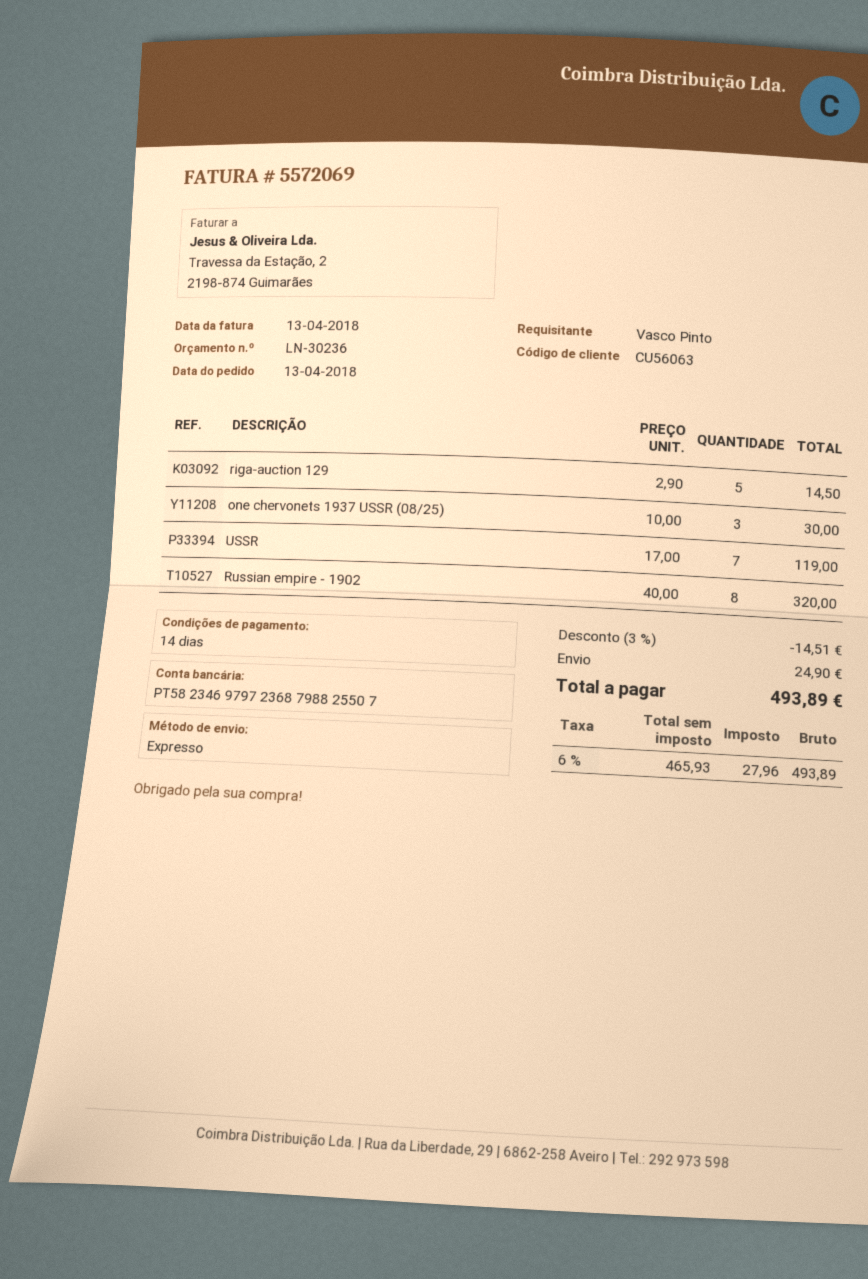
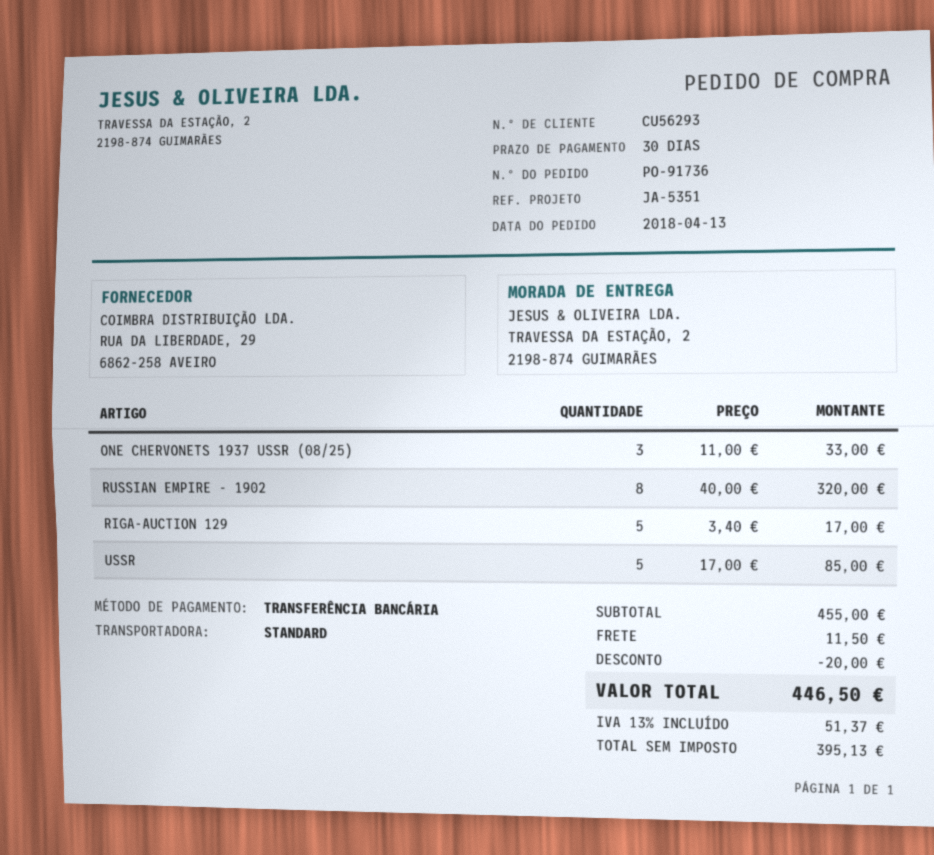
payment terms: 14 days -> 30 days
customer number: CU56063 -> CU56293
shipping method: express -> standard
riga-auction 129: 5 x 2.90 = 14.50 -> 5 x 3.40 = 17.00
one chervonets 1937 USSR (08/25): 3 x 10.00 = 30.00 -> 3 x 11.00 = 33.00
USSR: 7 x 17.00 = 119.00 -> 5 x 17.00 = 85.00
discount: 14.51 -> 20.00
shipping: 24.90 -> 11.50
net: 465.93 -> 395.13
tax: 6% = 27.96 -> 13% = 51.37
total: 493.89 -> 446.50

